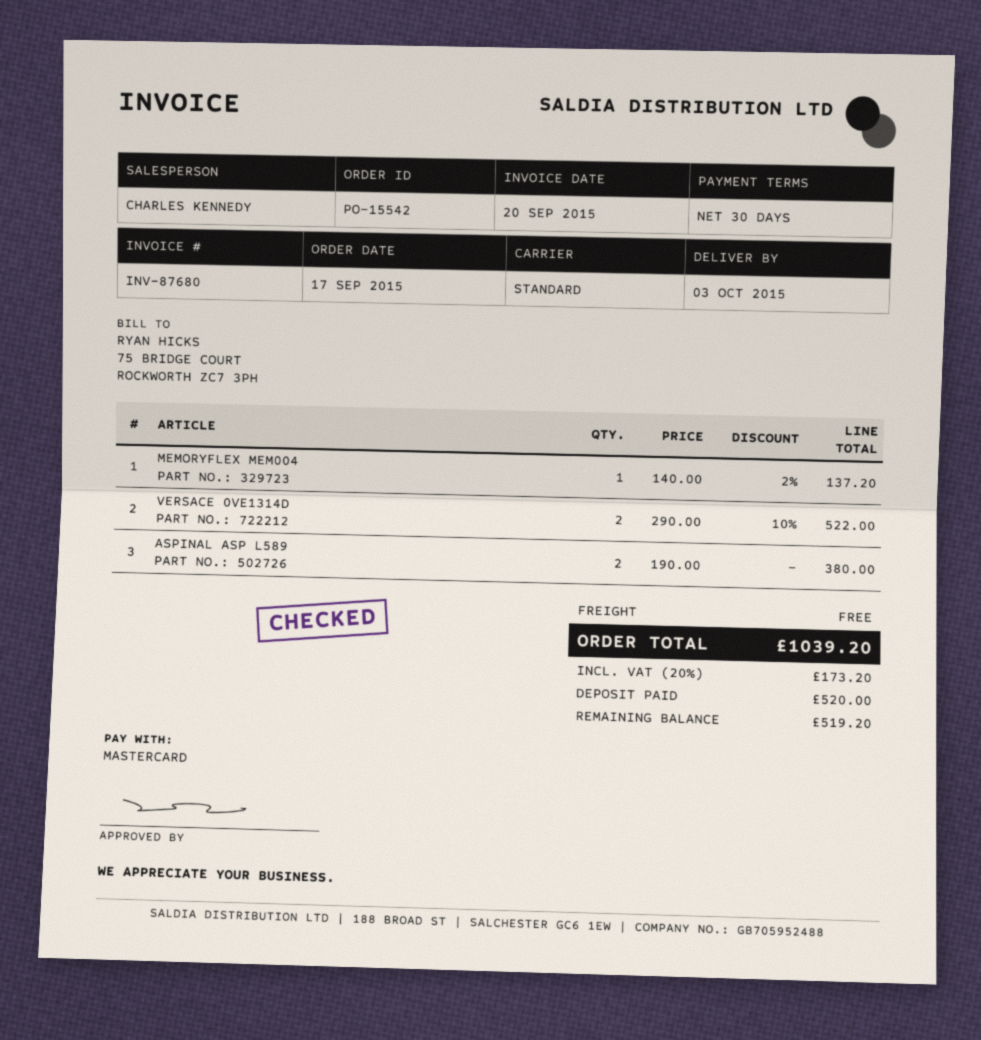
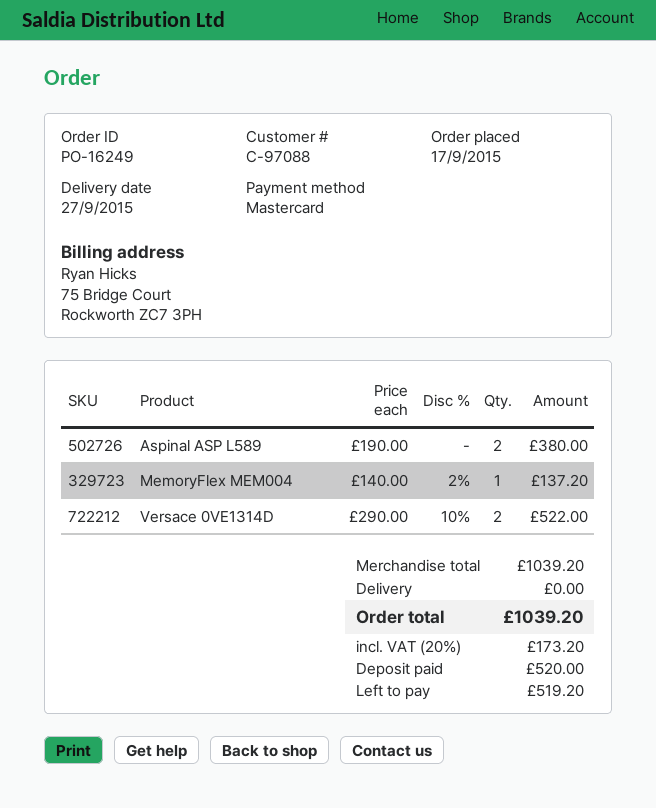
order number: PO-15542 -> PO-16249
delivery date: 2015-10-03 -> 2015-09-27

